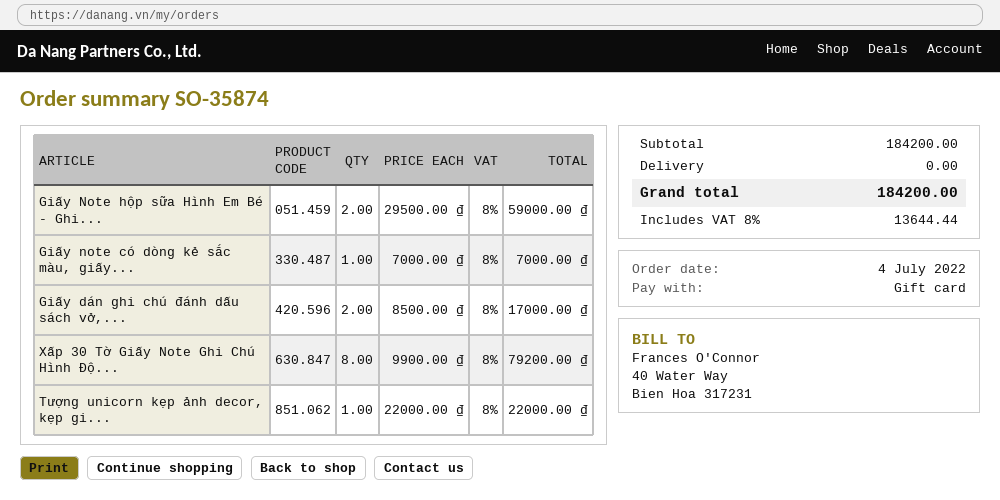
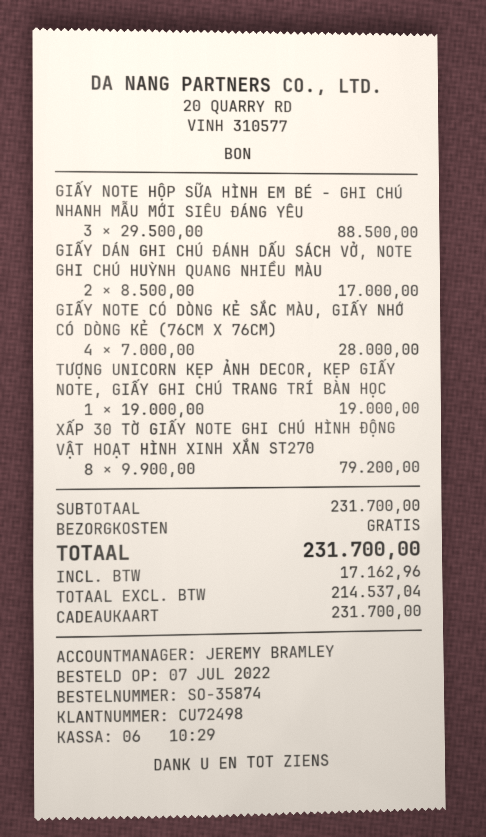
order date: 2022-07-04 -> 2022-07-07
Giấy Note hộp sữa Hình Em Bé - Ghi...: 2 x 29500.00 = 59000.00 -> 3 x 29500.00 = 88500.00
Giấy note có dòng kẻ sắc màu, giấy...: 1 x 7000.00 = 7000.00 -> 4 x 7000.00 = 28000.00
Tượng unicorn kẹp ảnh decor, kẹp gi...: 1 x 22000.00 = 22000.00 -> 1 x 19000.00 = 19000.00
subtotal: 184200.00 -> 231700.00
tax: 13644.44 -> 17162.96
total: 184200.00 -> 231700.00

